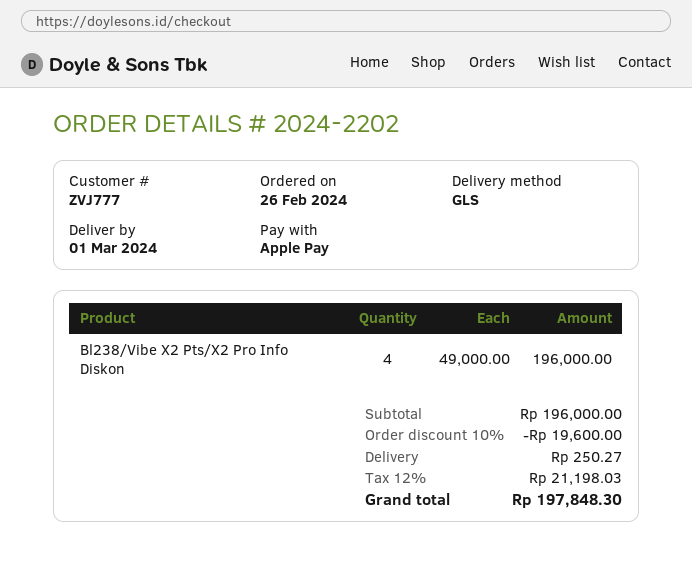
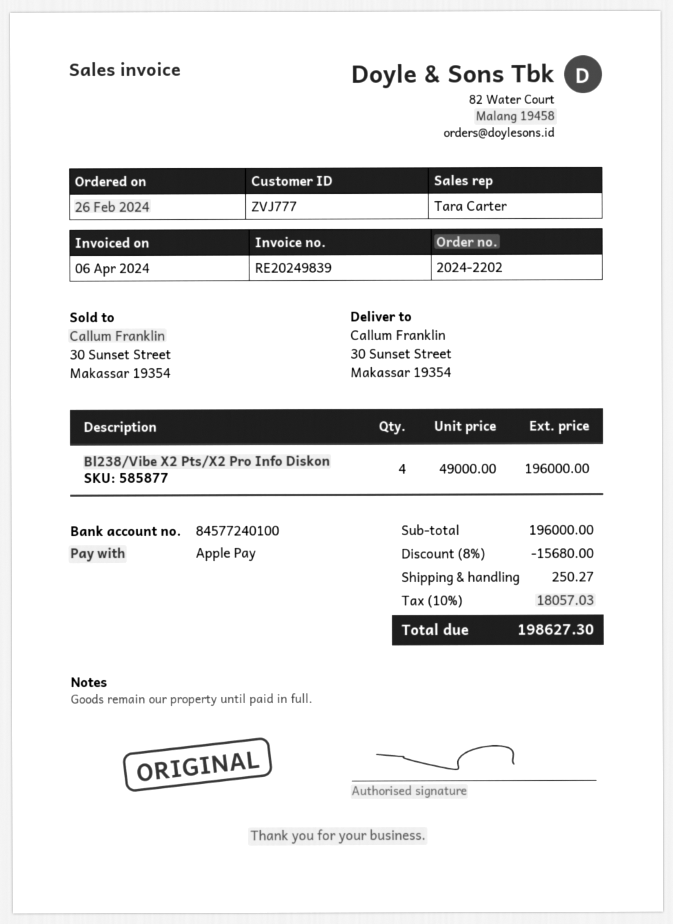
discount: 10% = 19600.00 -> 8% = 15680.00
tax: 12% = 21198.03 -> 10% = 18057.03
total: 197848.30 -> 198627.30

